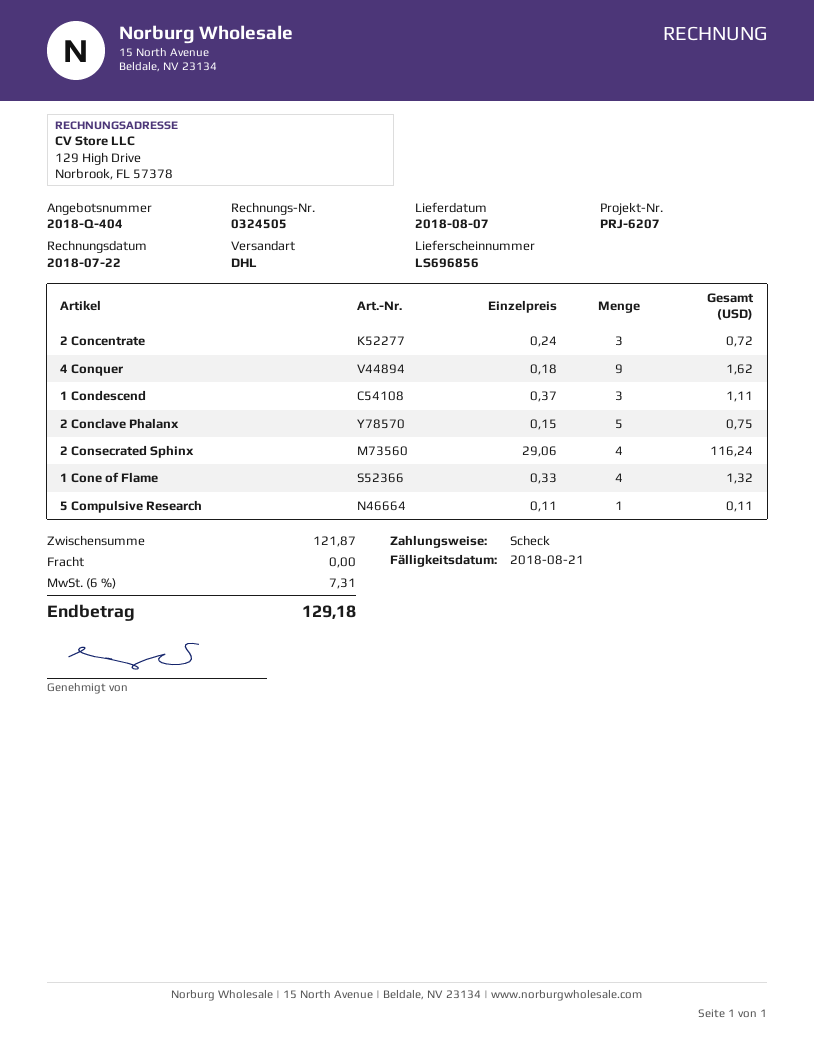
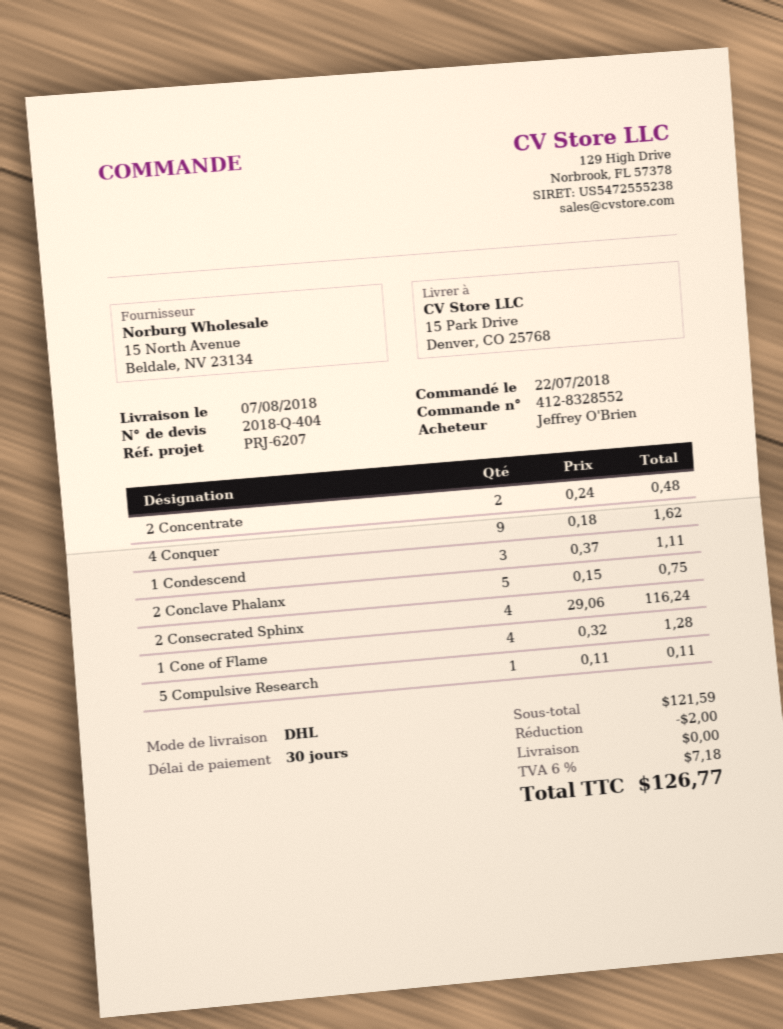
2 Concentrate: 3 x 0.24 = 0.72 -> 2 x 0.24 = 0.48
1 Cone of Flame: 4 x 0.33 = 1.32 -> 4 x 0.32 = 1.28
subtotal: 121.87 -> 121.59
discount: none -> 2.00
tax: 6% = 7.31 -> 6% = 7.18
total: 129.18 -> 126.77

